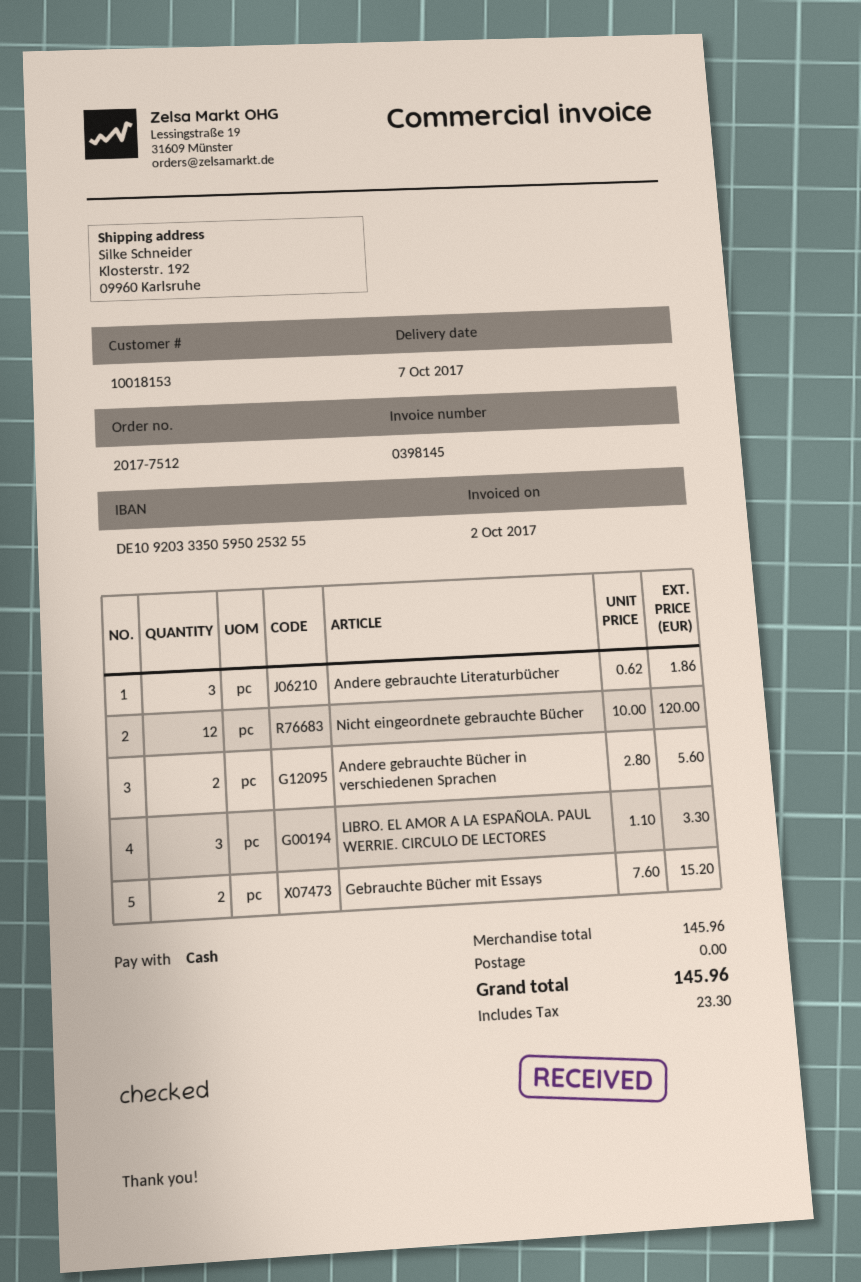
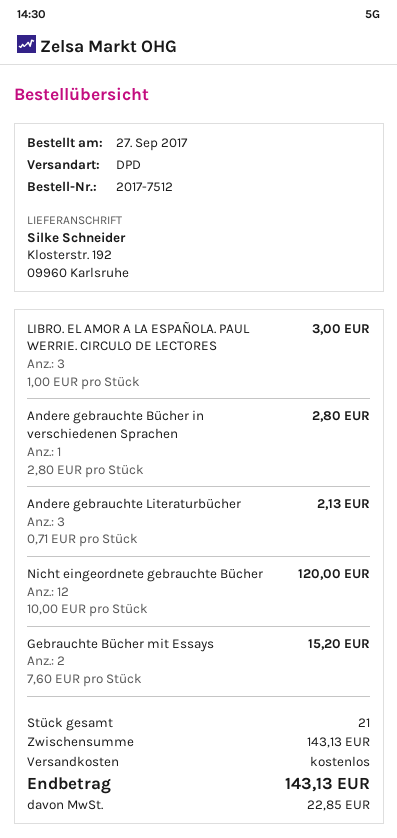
Andere gebrauchte Literaturbücher: 3 x 0.62 = 1.86 -> 3 x 0.71 = 2.13
Andere gebrauchte Bücher in verschiedenen Sprachen: 2 x 2.80 = 5.60 -> 1 x 2.80 = 2.80
LIBRO. EL AMOR A LA ESPAÑOLA. PAUL WERRIE. CIRCULO DE LECTORES: 3 x 1.10 = 3.30 -> 3 x 1.00 = 3.00
subtotal: 145.96 -> 143.13
tax: 23.30 -> 22.85
total: 145.96 -> 143.13

